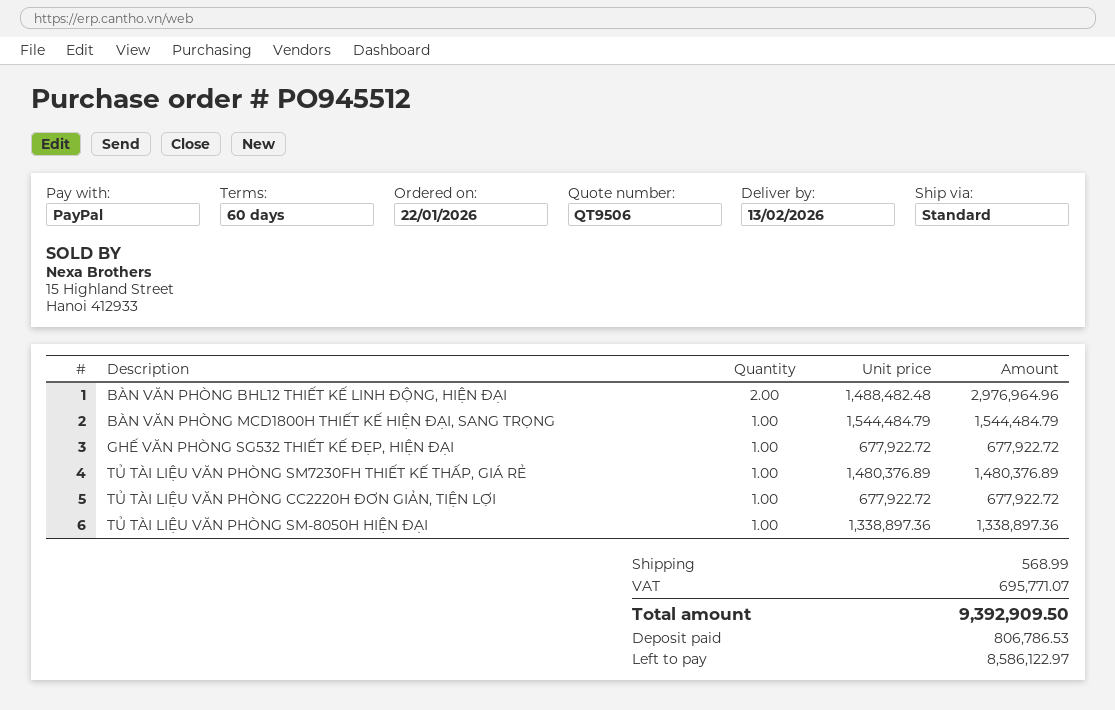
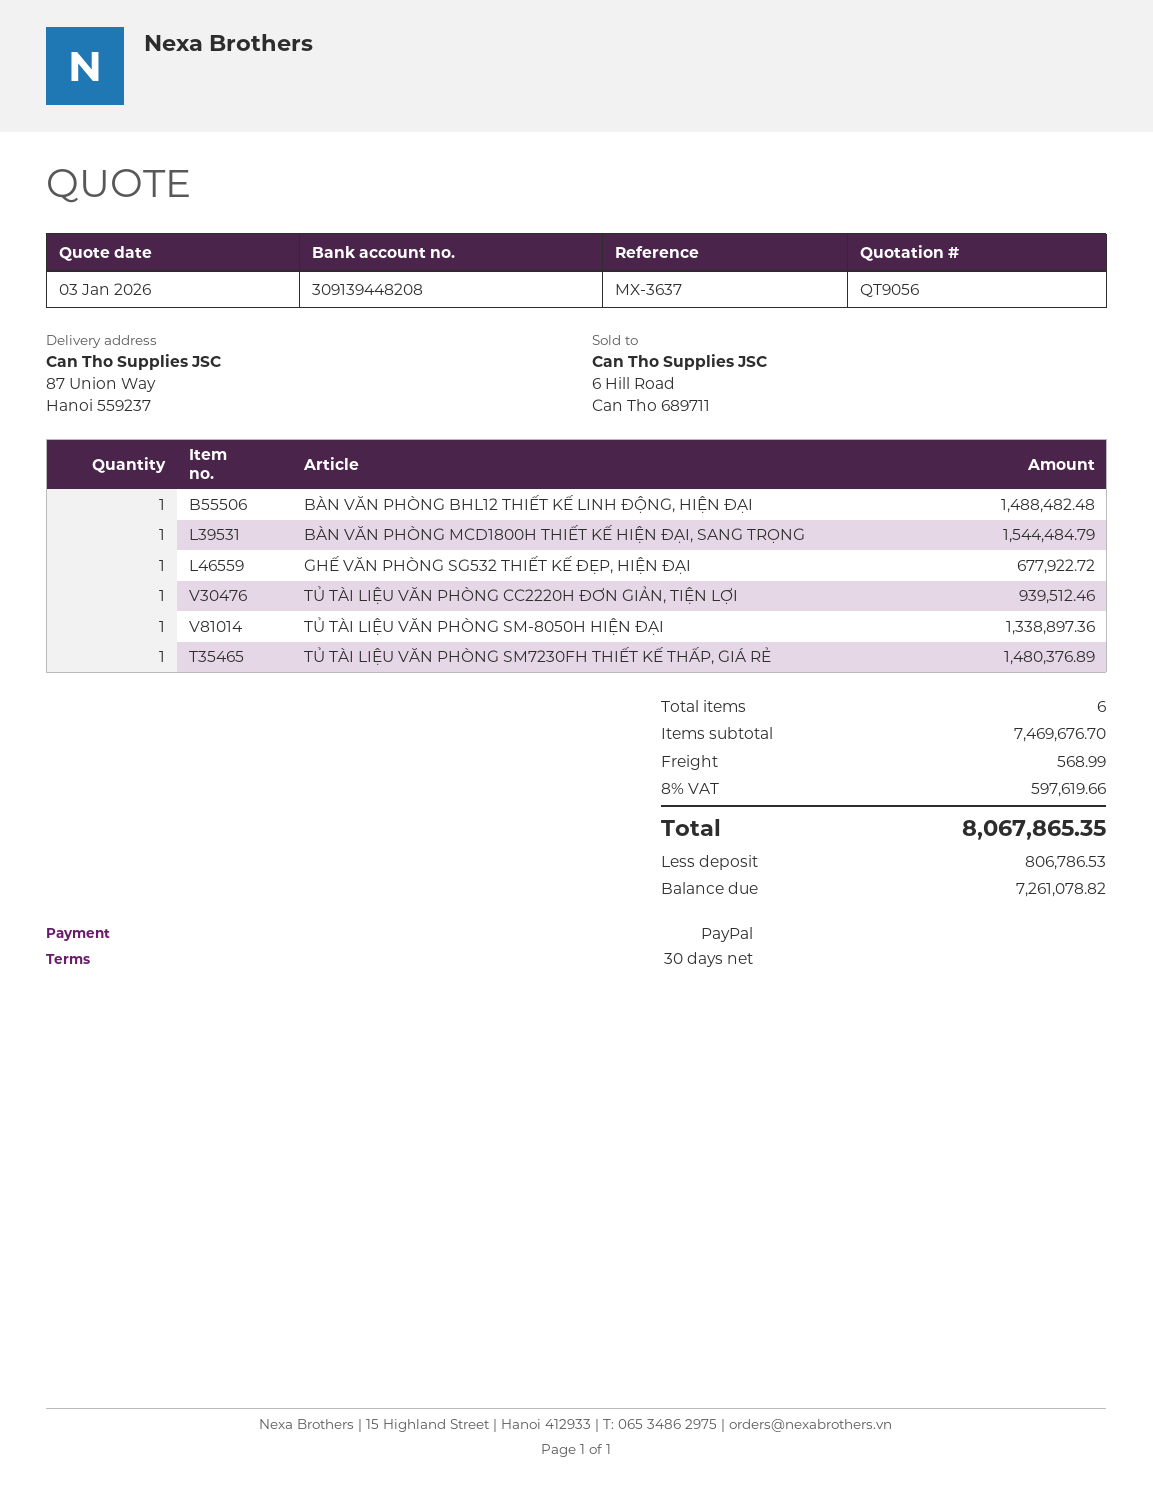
quote number: QT9506 -> QT9056
payment terms: 60 days -> 30 days
BÀN VĂN PHÒNG BHL12 THIẾT KẾ LINH ĐỘNG, HIỆN ĐẠI: 2 for 2976964.96 -> 1 for 1488482.48
TỦ TÀI LIỆU VĂN PHÒNG CC2220H ĐƠN GIẢN, TIỆN LỢI: 1 for 677922.72 -> 1 for 939512.46
tax: 695771.07 -> 597619.66
total: 9392909.50 -> 8067865.35
balance: 8586122.97 -> 7261078.82

